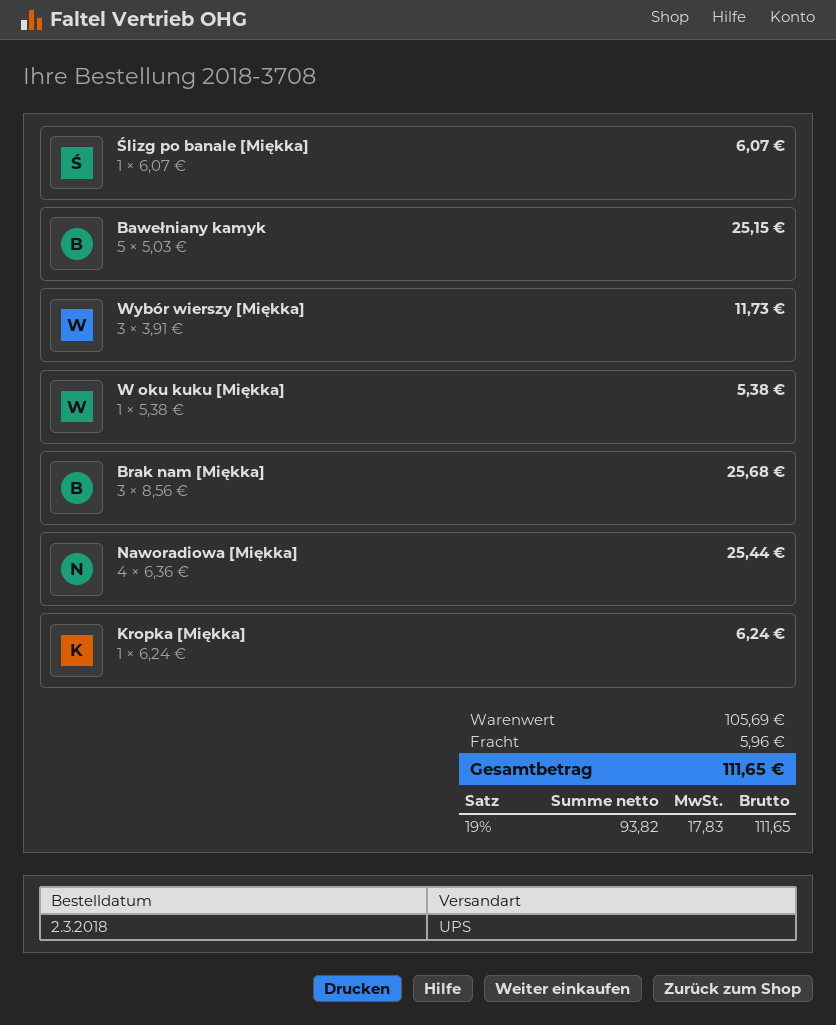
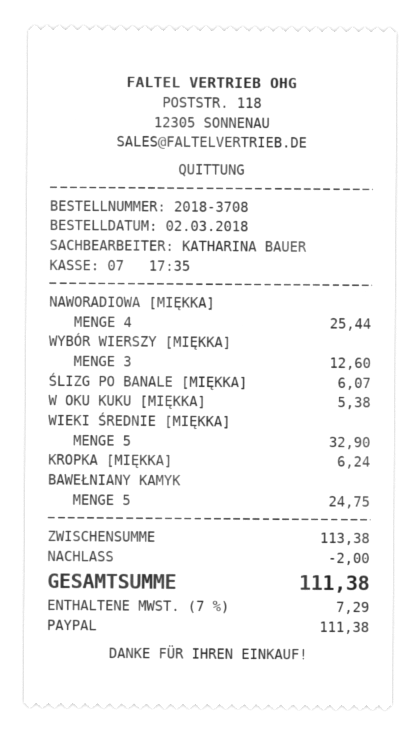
Bawełniany kamyk: 5 for 25.15 -> 5 for 24.75
Wybór wierszy [Miękka]: 3 for 11.73 -> 3 for 12.60
Brak nam [Miękka]: 3 for 25.68 -> none
WIEKI ŚREDNIE [MIĘKKA]: none -> 5 for 32.90
subtotal: 105.69 -> 113.38
discount: none -> 2.00
shipping: 5.96 -> none
tax: 19% = 17.83 -> 7% = 7.29
total: 111.65 -> 111.38

